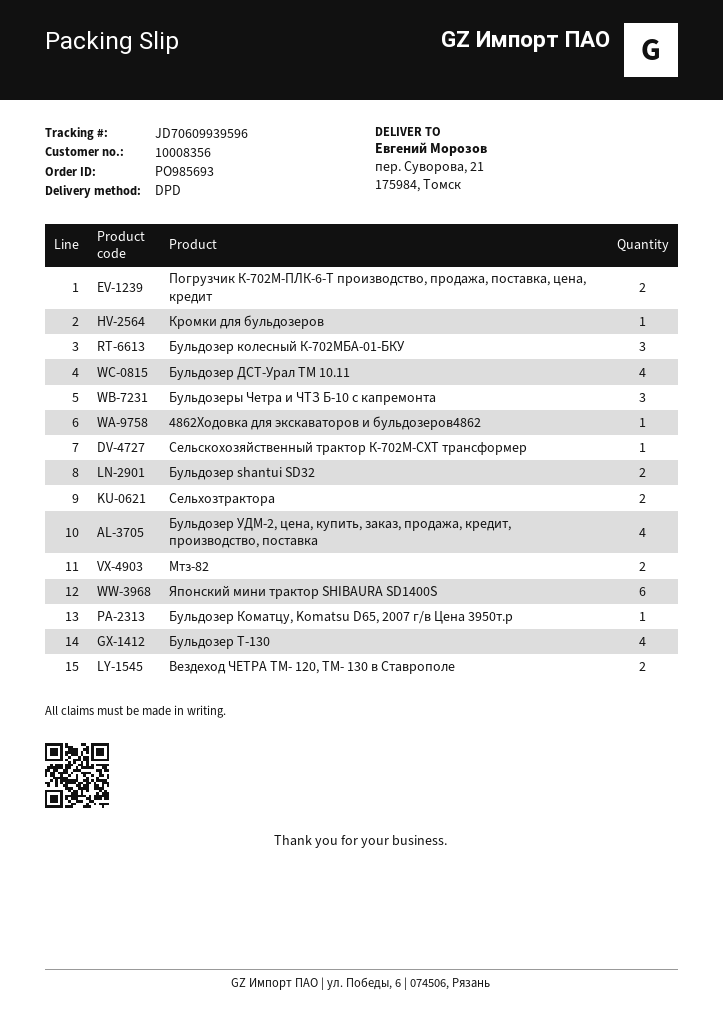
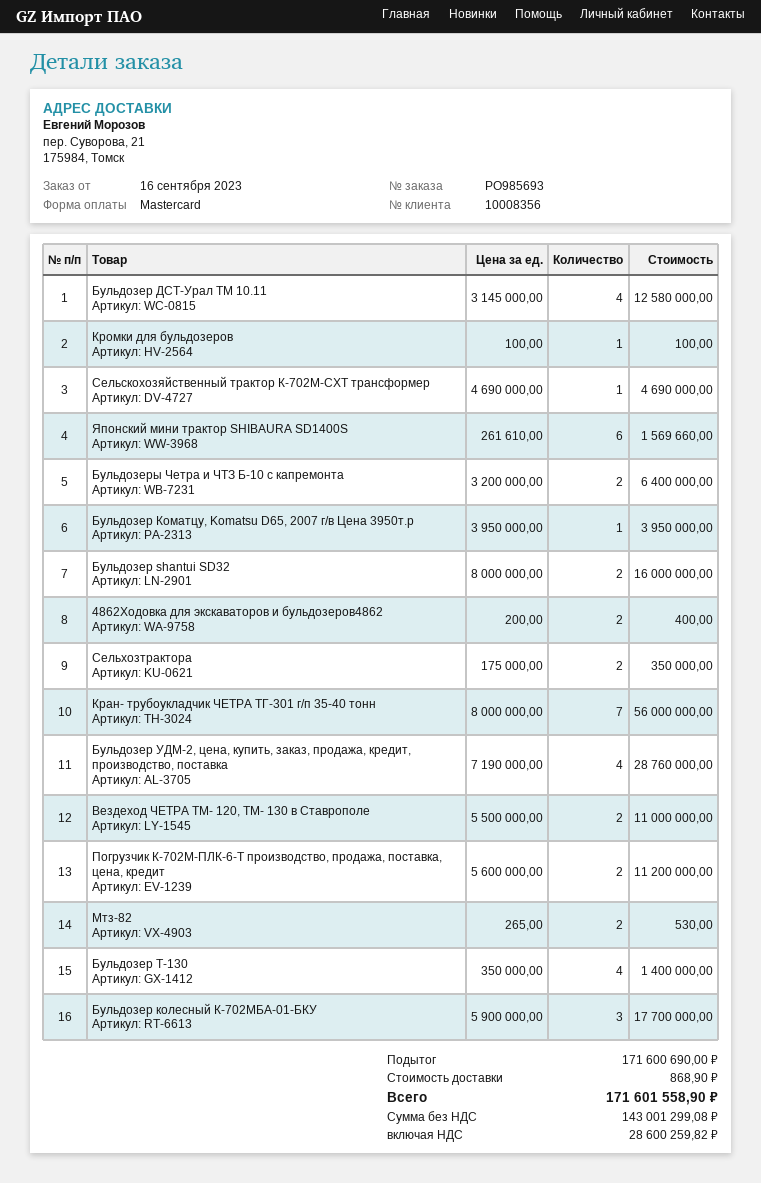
Бульдозеры Четра и ЧТЗ Б-10 с капремонта: 3 -> 2
4862Ходовка для экскаваторов и бульдозеров4862: 1 -> 2
Кран- трубоукладчик ЧЕТРА ТГ-301 г/п 35-40 тонн: none -> 7

